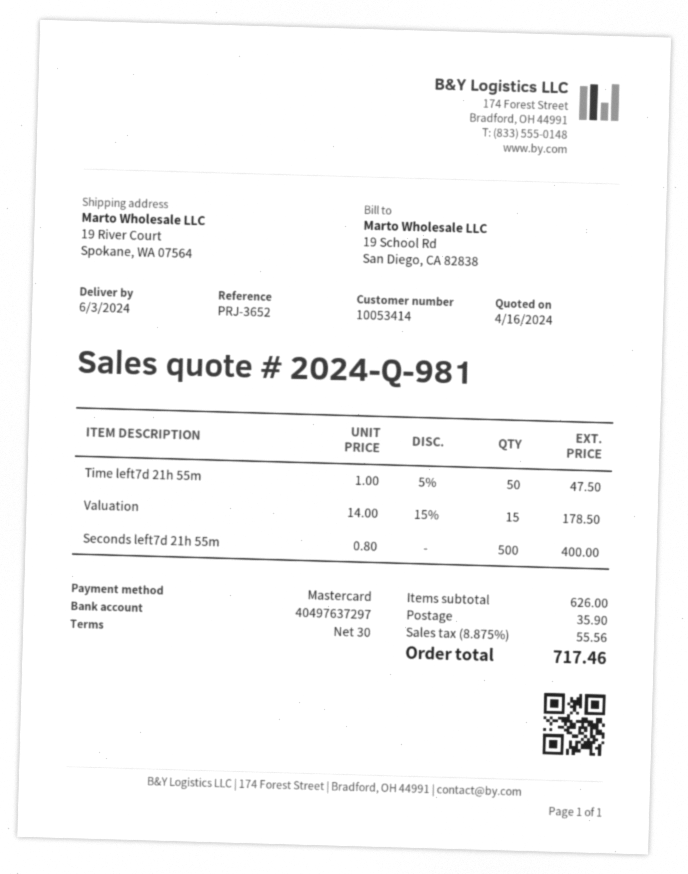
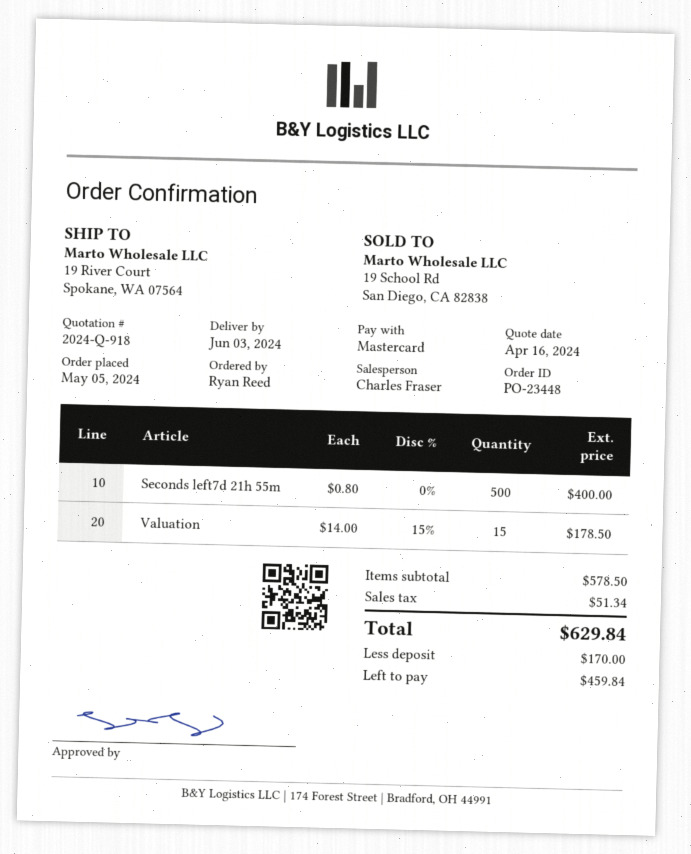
quote number: 2024-Q-981 -> 2024-Q-918
Time left7d 21h 55m: 50 x 1.00 - 5% = 47.50 -> none
subtotal: 626.00 -> 578.50
shipping: 35.90 -> none
tax: 55.56 -> 51.34
total: 717.46 -> 629.84

